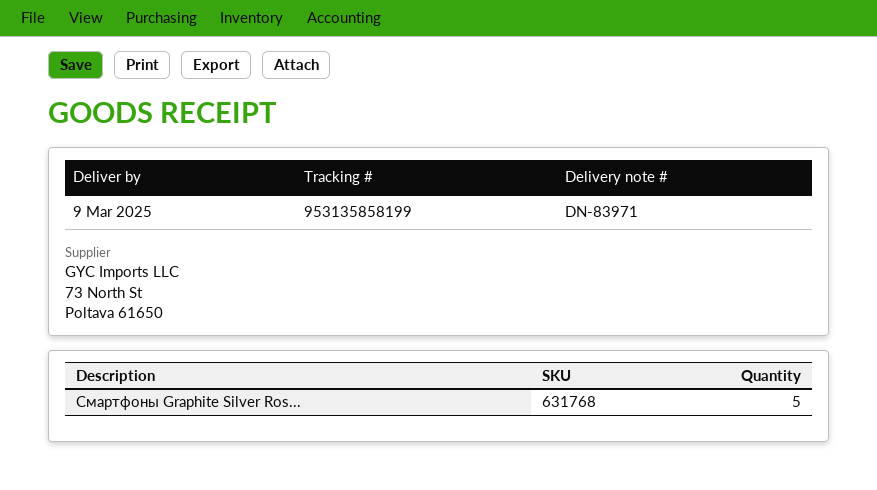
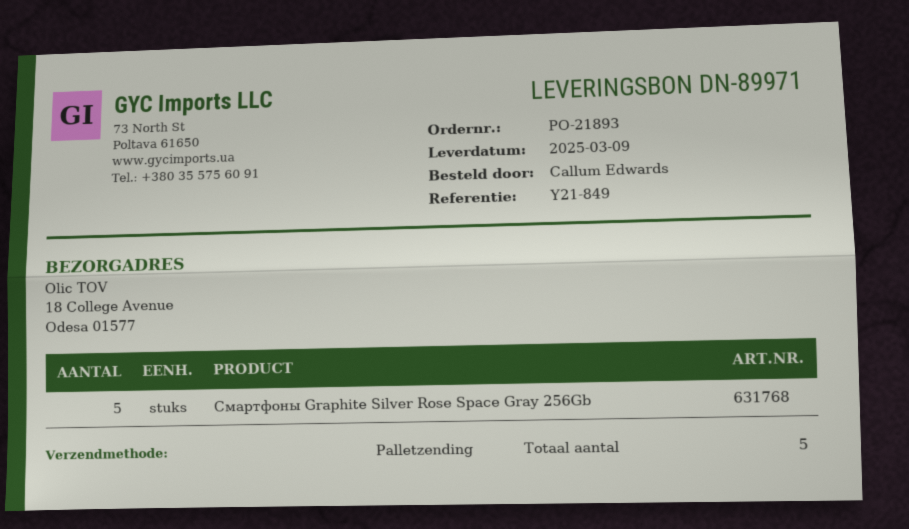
delivery note number: DN-83971 -> DN-89971

